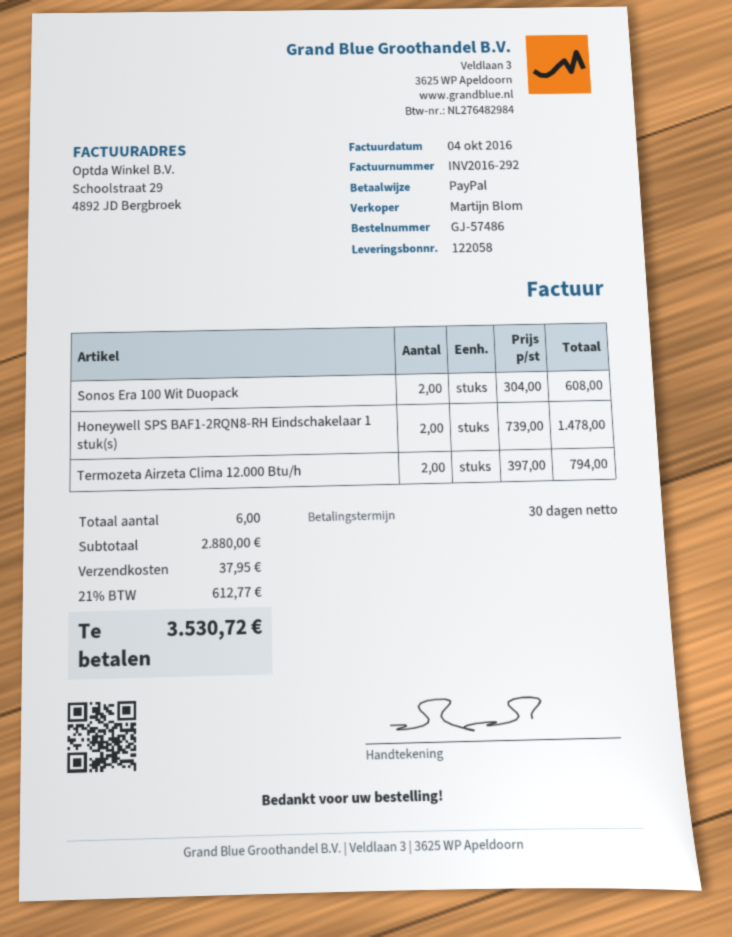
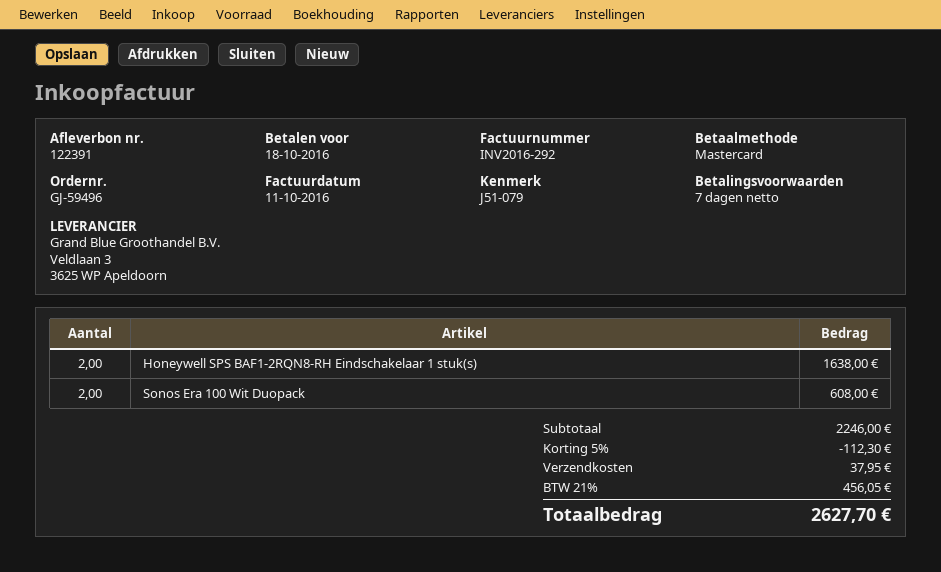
order number: GJ-57486 -> GJ-59496
delivery note number: 122058 -> 122391
invoice date: 2016-10-04 -> 2016-10-11
payment terms: 30 days -> 7 days
payment method: PayPal -> Mastercard
Honeywell SPS BAF1-2RQN8-RH Eindschakelaar 1 stuk(s): 2 for 1478.00 -> 2 for 1638.00
Termozeta Airzeta Clima 12.000 Btu/h: 2 for 794.00 -> none
subtotal: 2880.00 -> 2246.00
discount: none -> 5% = 112.30
tax: 21% = 612.77 -> 21% = 456.05
total: 3530.72 -> 2627.70

